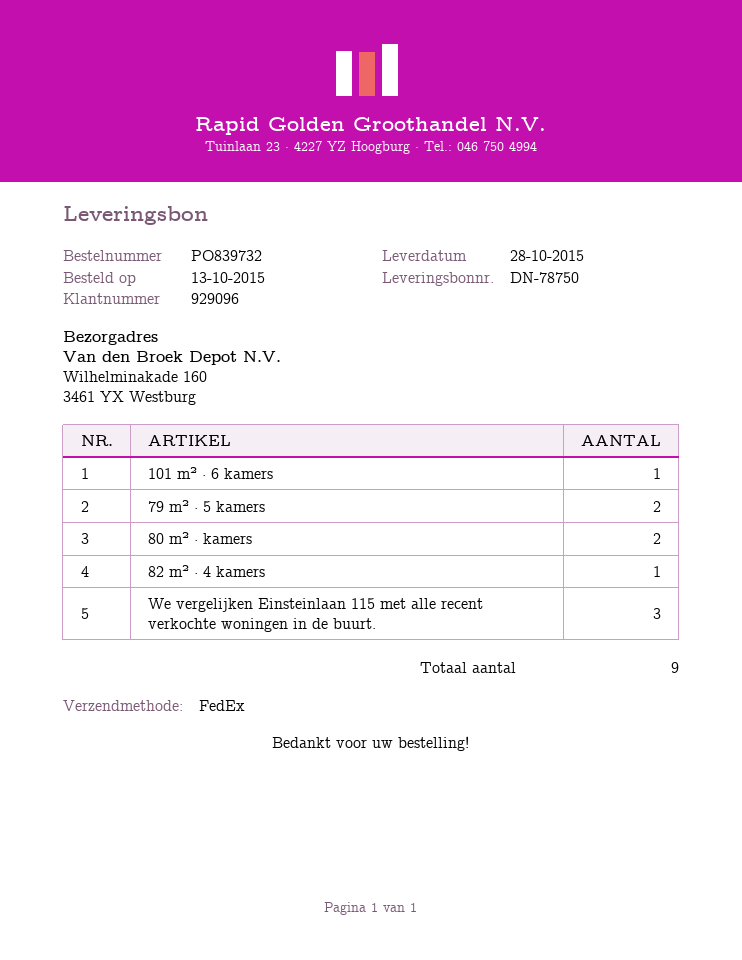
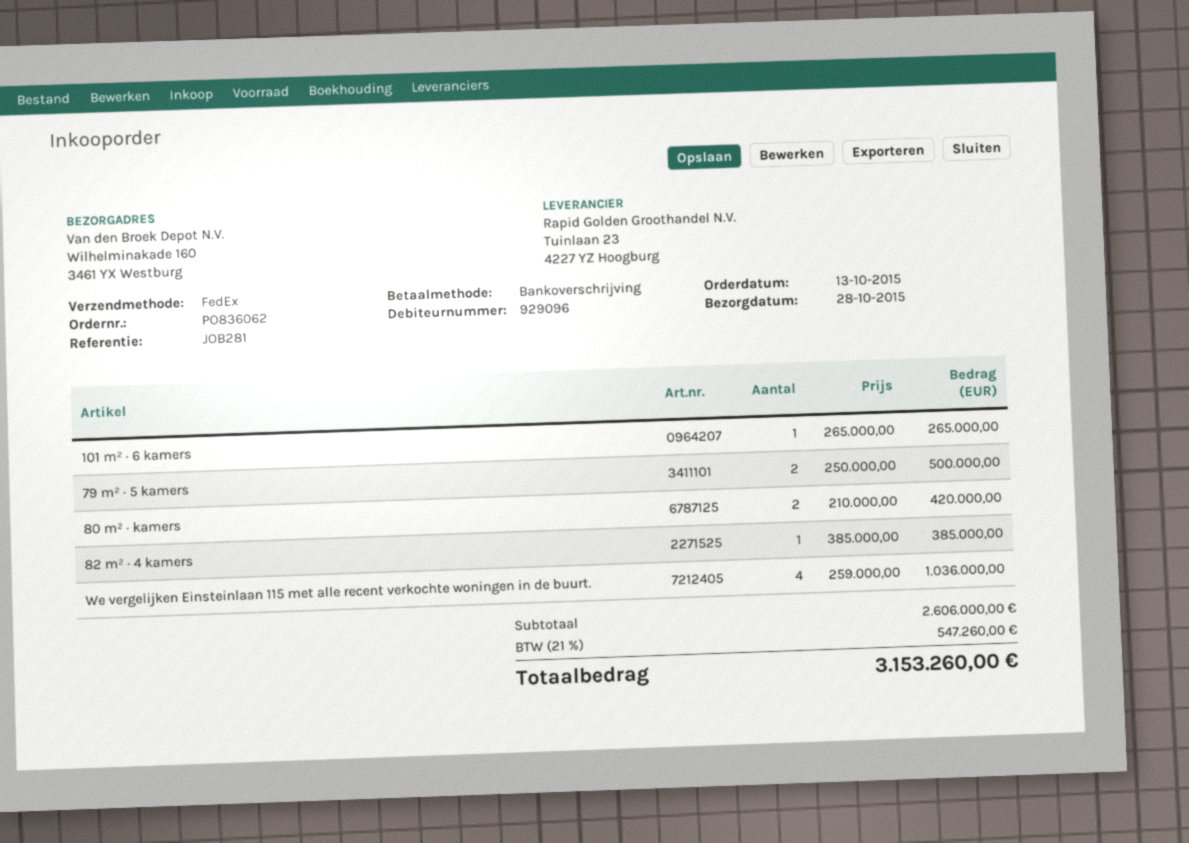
order number: PO839732 -> PO836062
We vergelijken Einsteinlaan 115 met alle recent verkochte woningen in de buurt.: 3 -> 4

